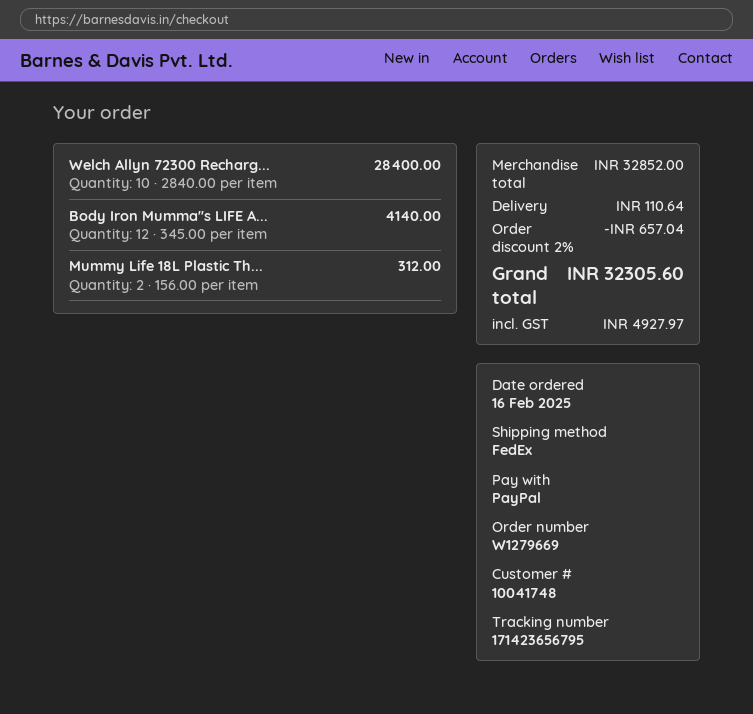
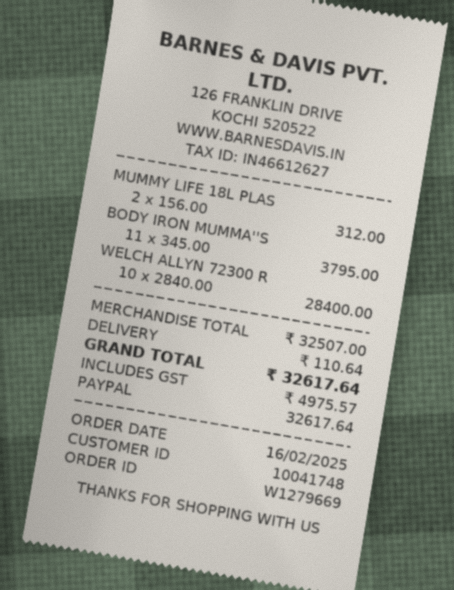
Body Iron Mumma''s LIFE A...: 12 x 345.00 = 4140.00 -> 11 x 345.00 = 3795.00
subtotal: 32852.00 -> 32507.00
discount: 2% = 657.04 -> none
tax: 4927.97 -> 4975.57
total: 32305.60 -> 32617.64

